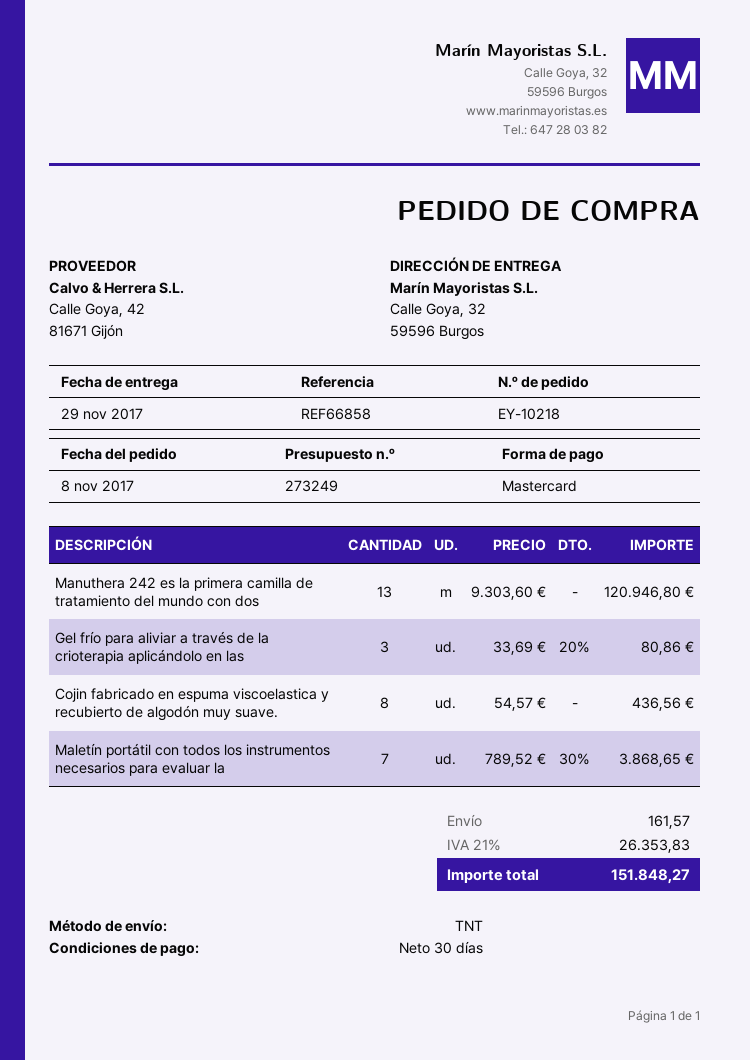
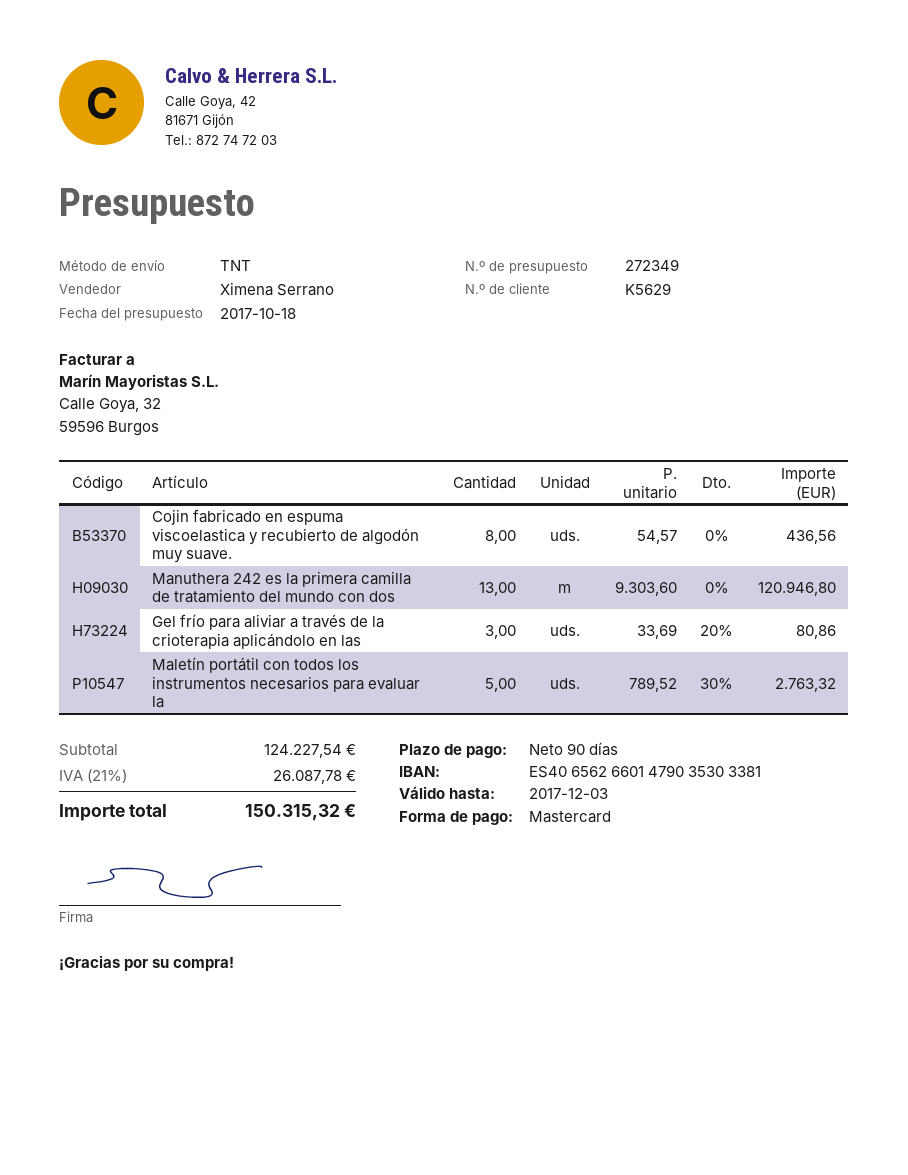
quote number: 273249 -> 272349
payment terms: 30 days -> 90 days
Maletín portátil con todos los instrumentos necesarios para evaluar la: 7 x 789.52 - 30% = 3868.65 -> 5 x 789.52 - 30% = 2763.32
shipping: 161.57 -> none
tax: 21% = 26353.83 -> 21% = 26087.78
total: 151848.27 -> 150315.32

